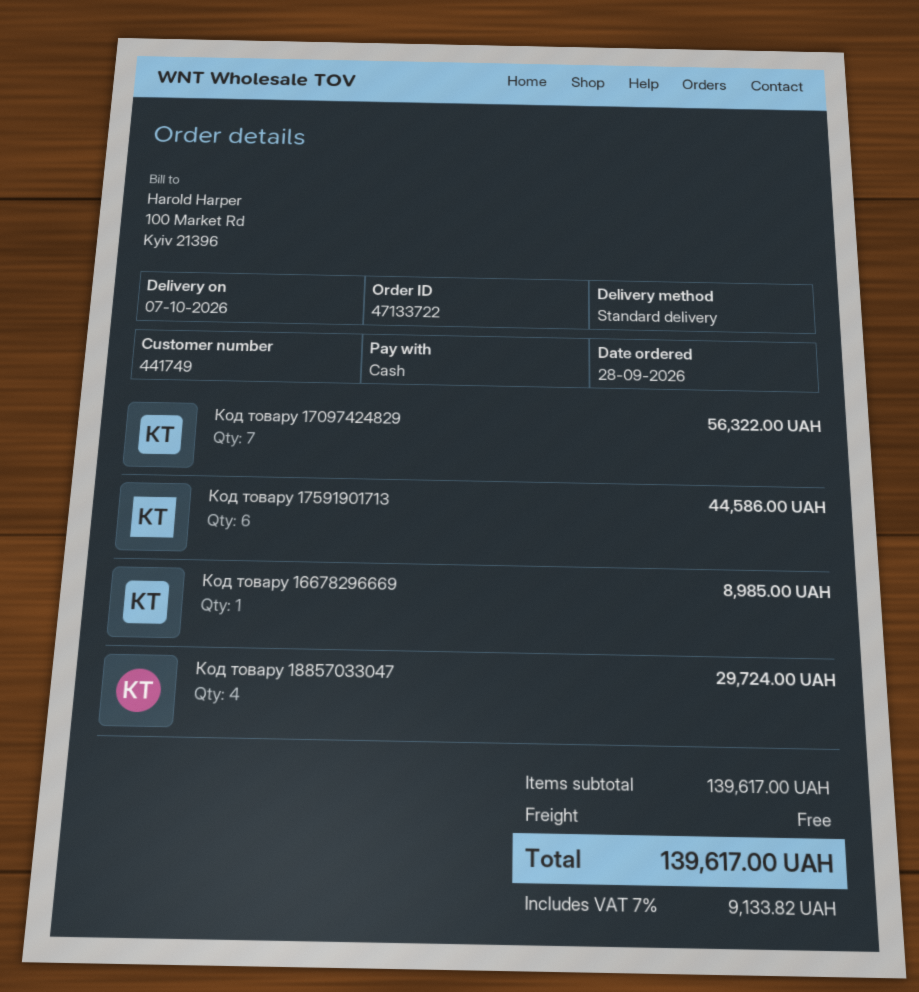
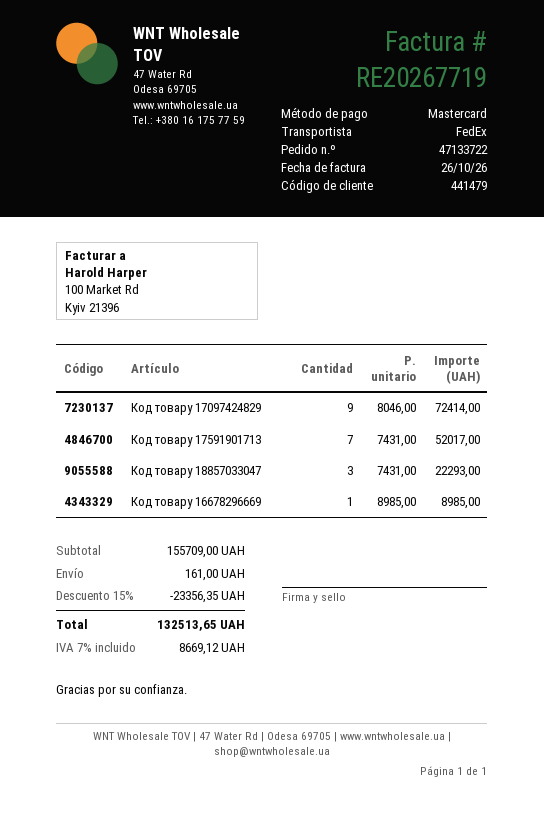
customer number: 441749 -> 441479
payment method: cash -> Mastercard
shipping method: standard -> FedEx
Код товару 17097424829: 7 for 56322.00 -> 9 for 72414.00
Код товару 17591901713: 6 for 44586.00 -> 7 for 52017.00
Код товару 18857033047: 4 for 29724.00 -> 3 for 22293.00
subtotal: 139617.00 -> 155709.00
discount: none -> 15% = 23356.35
shipping: 0.00 -> 161.00
tax: 7% = 9133.82 -> 7% = 8669.12
total: 139617.00 -> 132513.65

